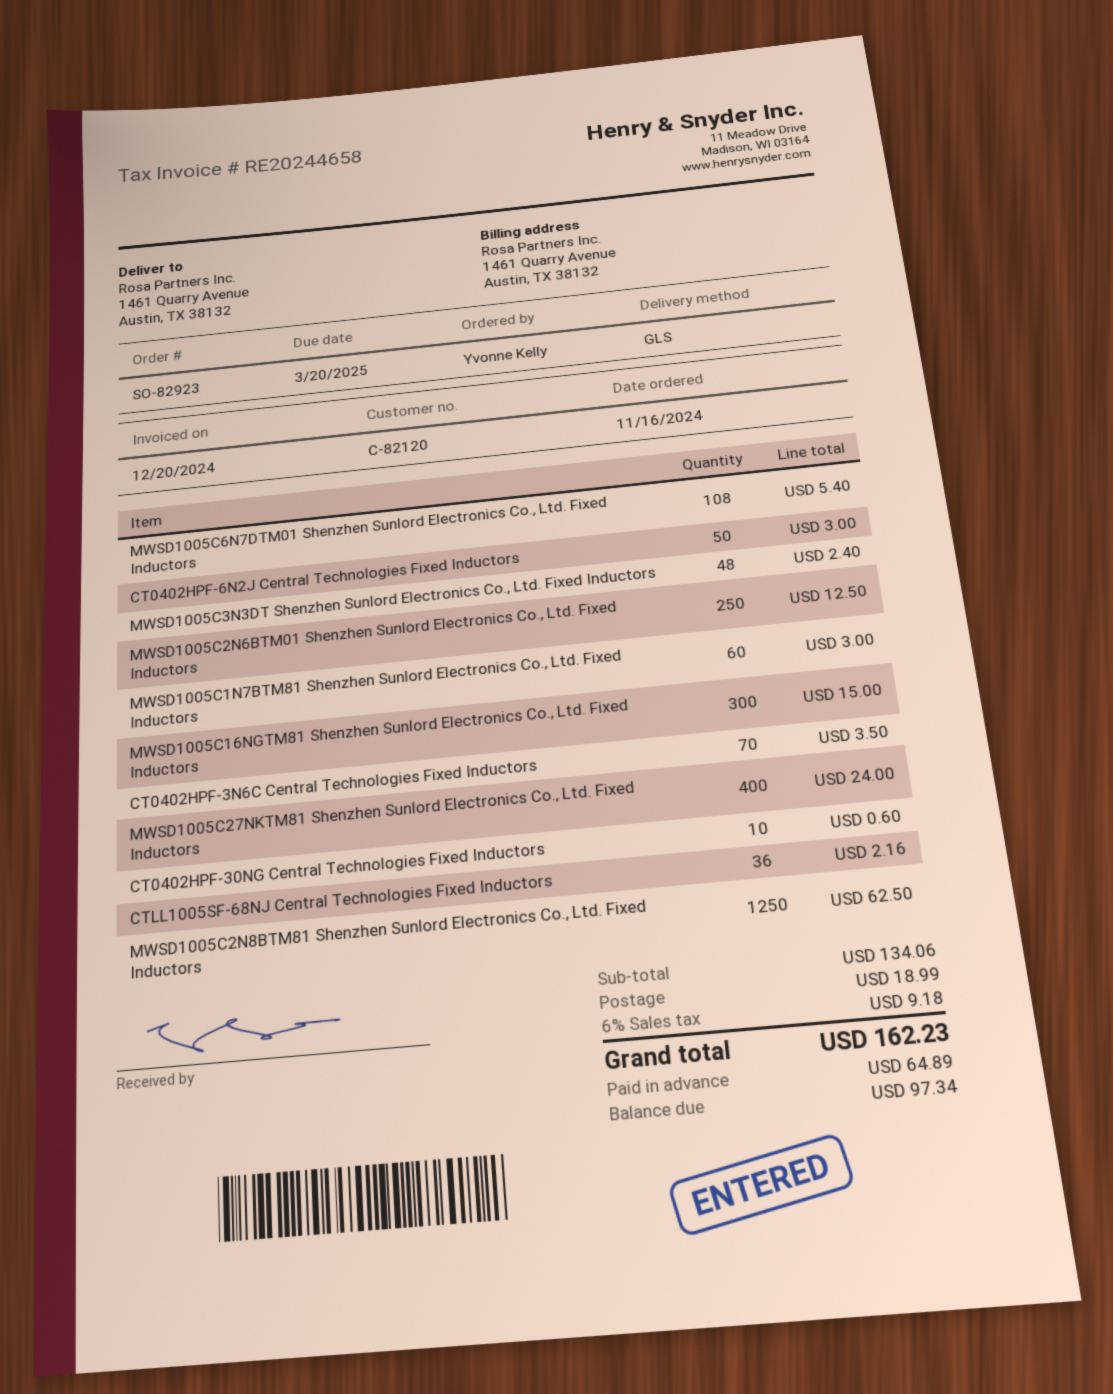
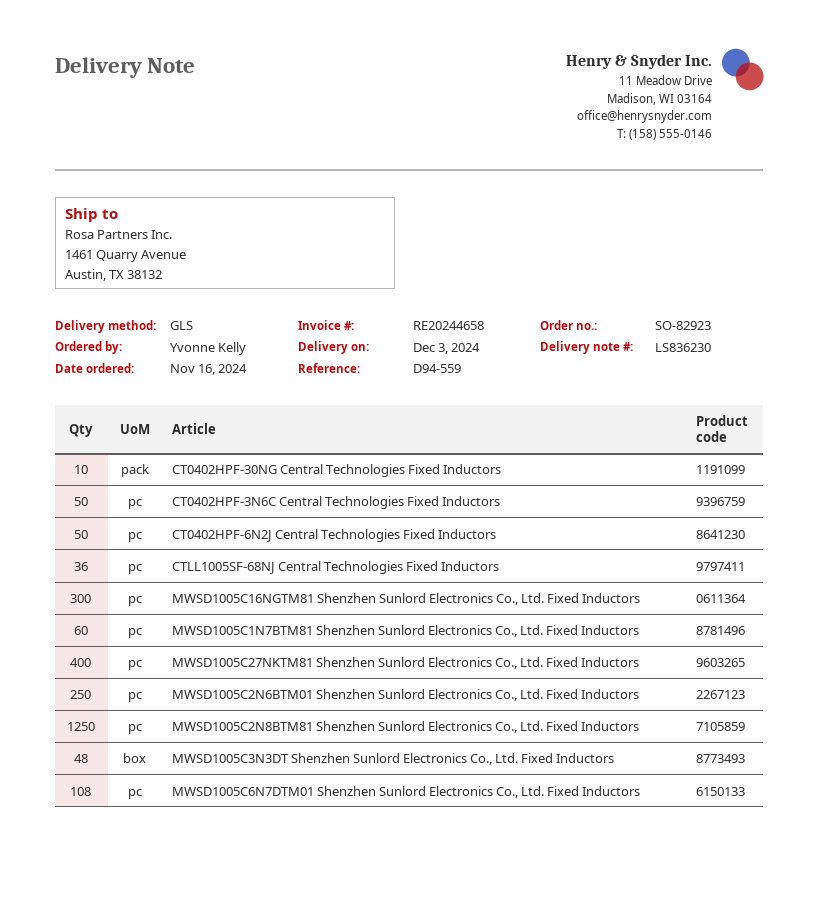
CT0402HPF-3N6C Central Technologies Fixed Inductors: 70 -> 50

